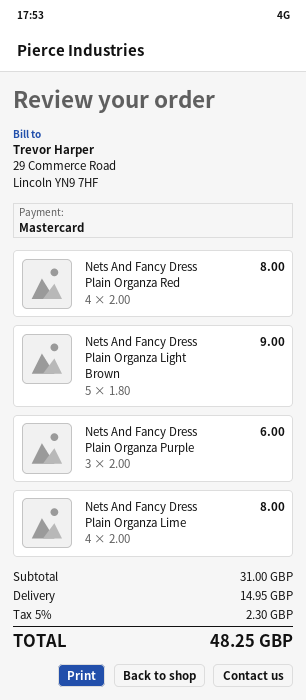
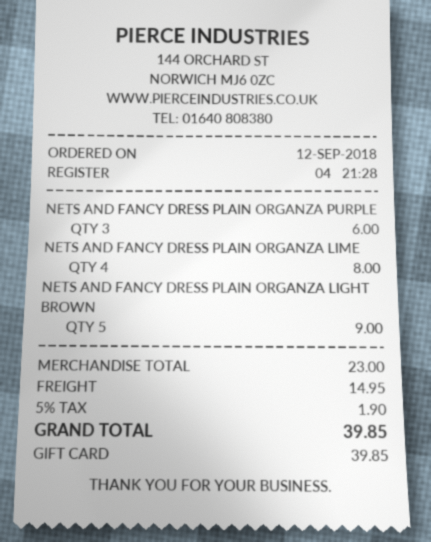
payment method: Mastercard -> gift card
Nets And Fancy Dress Plain Organza Red: 4 for 8.00 -> none
subtotal: 31.00 -> 23.00
tax: 5% = 2.30 -> 5% = 1.90
total: 48.25 -> 39.85

